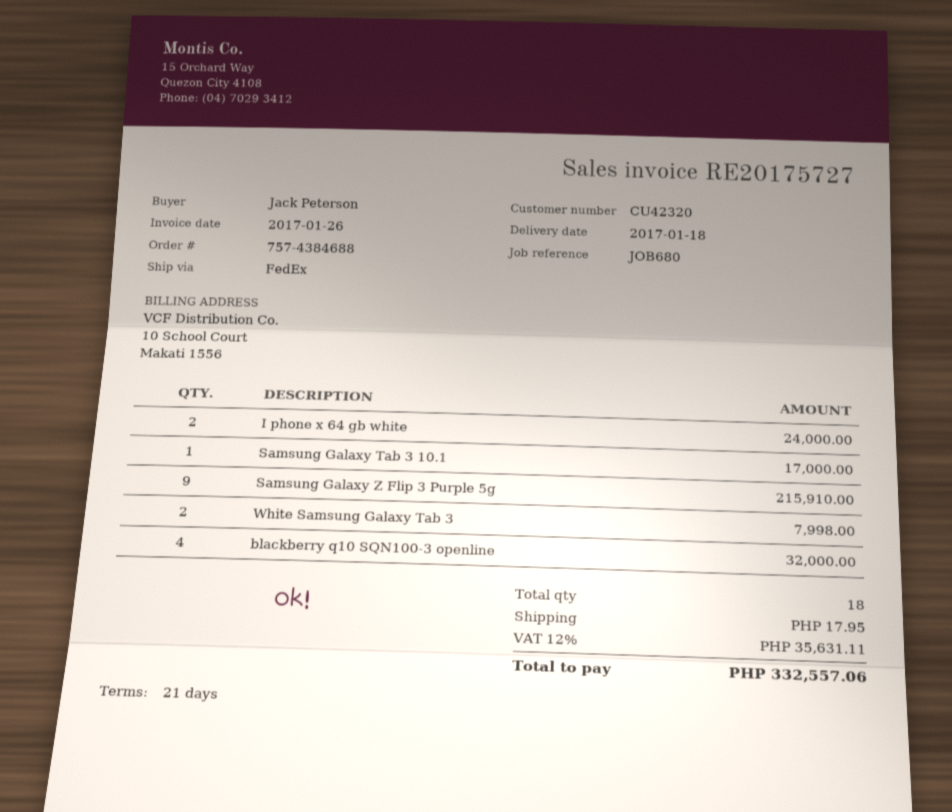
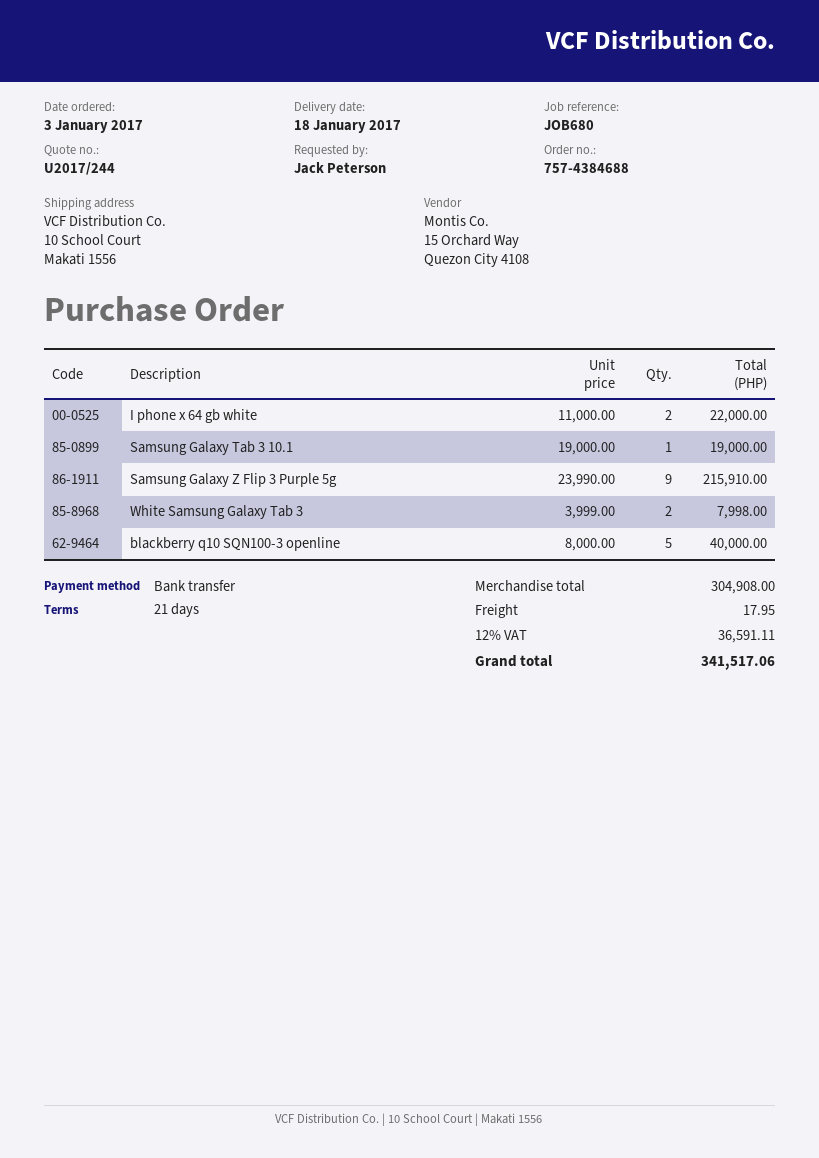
I phone x 64 gb white: 2 for 24000.00 -> 2 for 22000.00
Samsung Galaxy Tab 3 10.1: 1 for 17000.00 -> 1 for 19000.00
blackberry q10 SQN100-3 openline: 4 for 32000.00 -> 5 for 40000.00
tax: 12% = 35631.11 -> 12% = 36591.11
total: 332557.06 -> 341517.06

